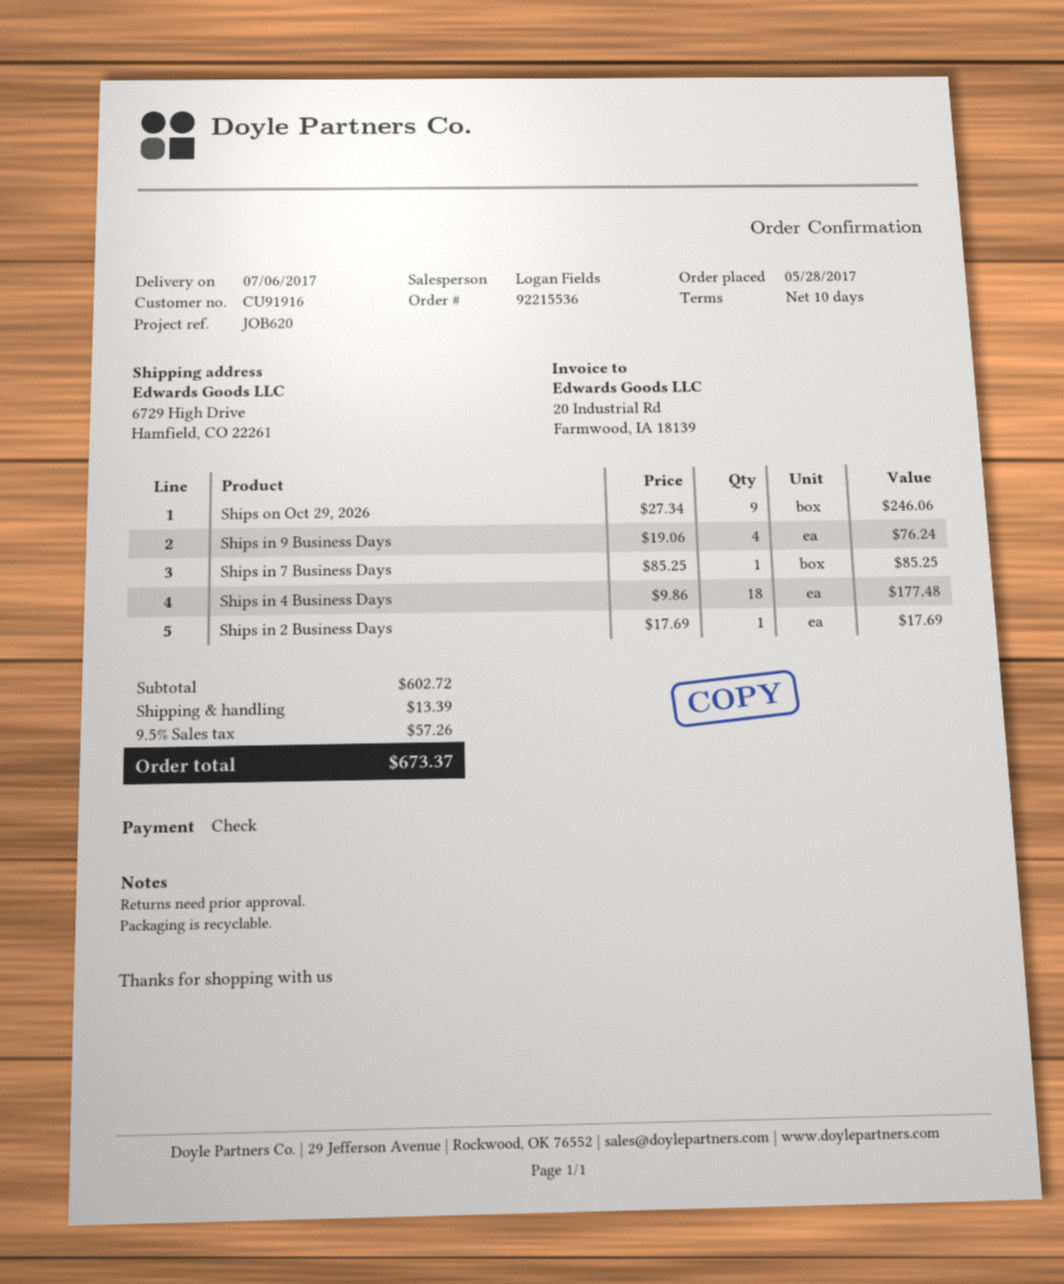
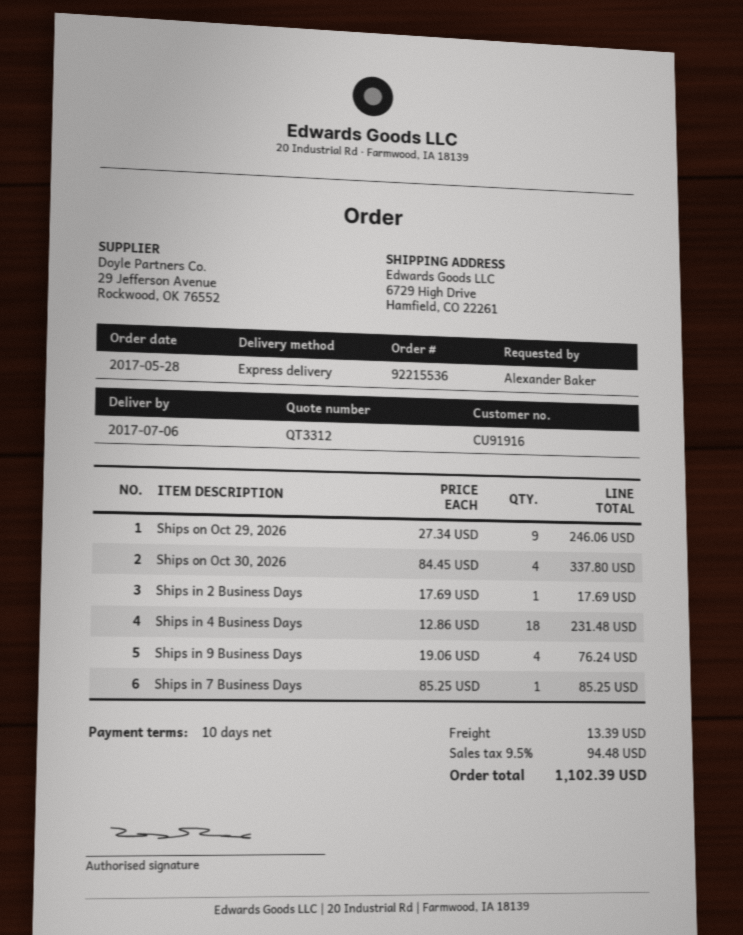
Ships in 4 Business Days: 18 x 9.86 = 177.48 -> 18 x 12.86 = 231.48
Ships on Oct 30, 2026: none -> 4 x 84.45 = 337.80
tax: 9.5% = 57.26 -> 9.5% = 94.48
total: 673.37 -> 1102.39

